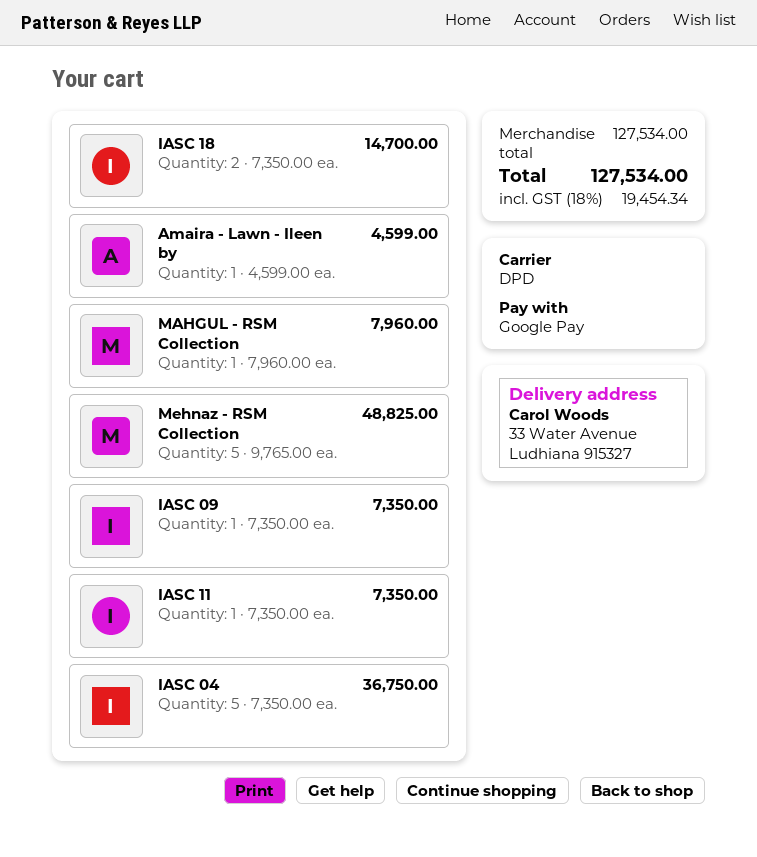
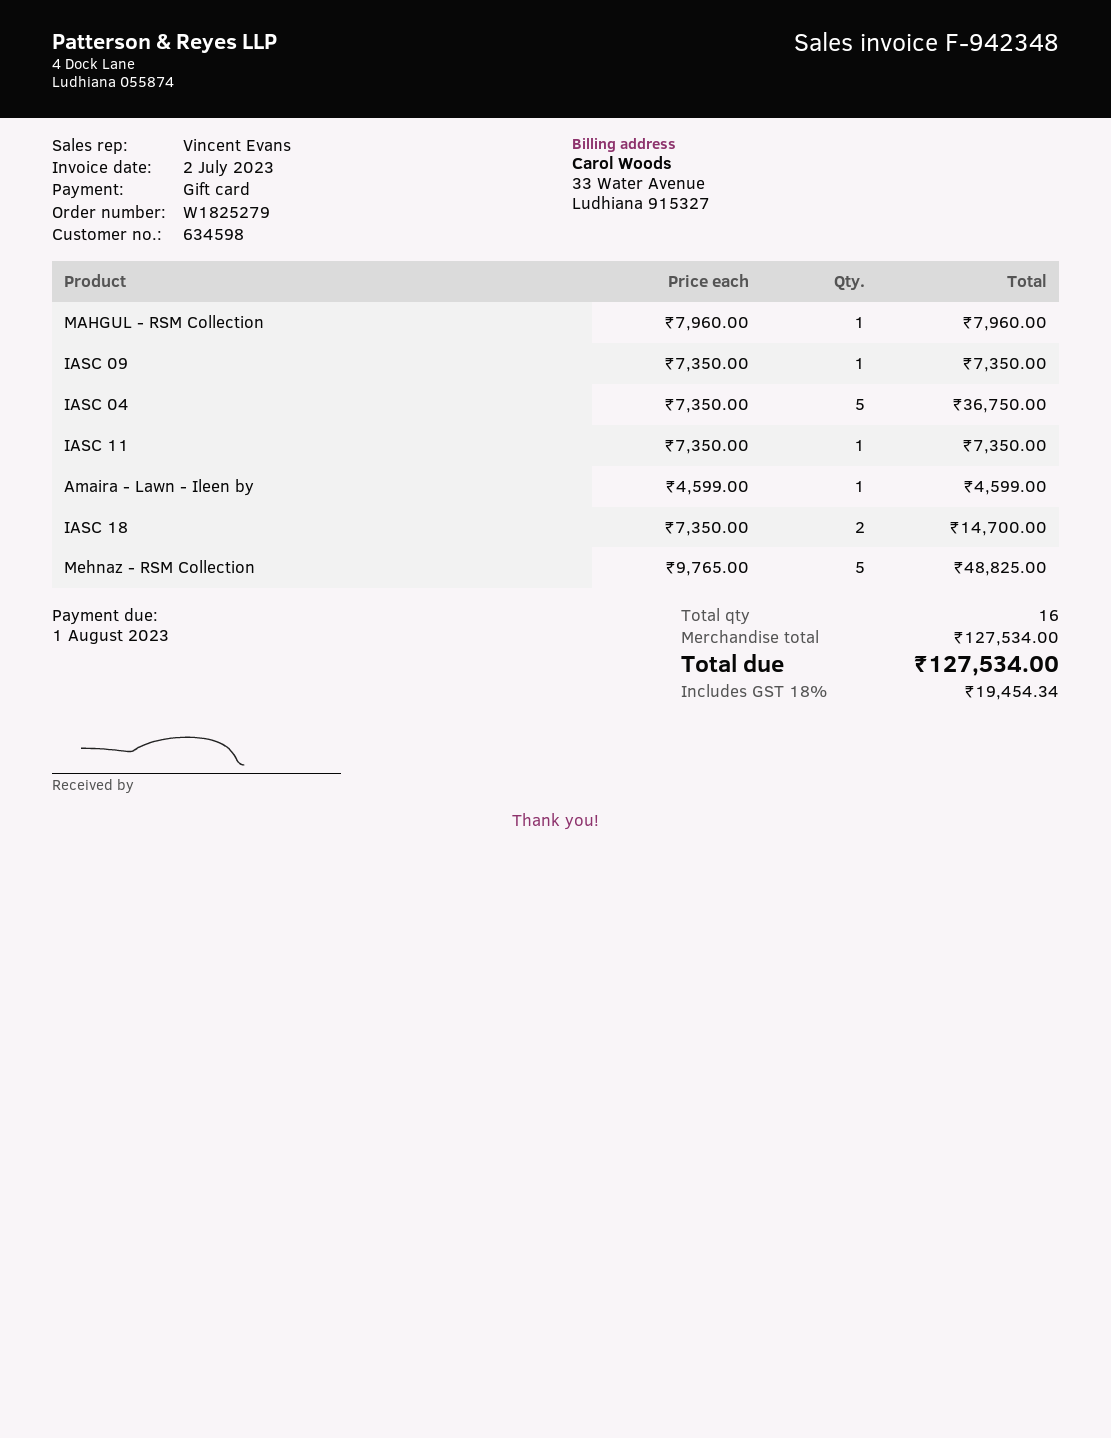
payment method: Google Pay -> gift card

